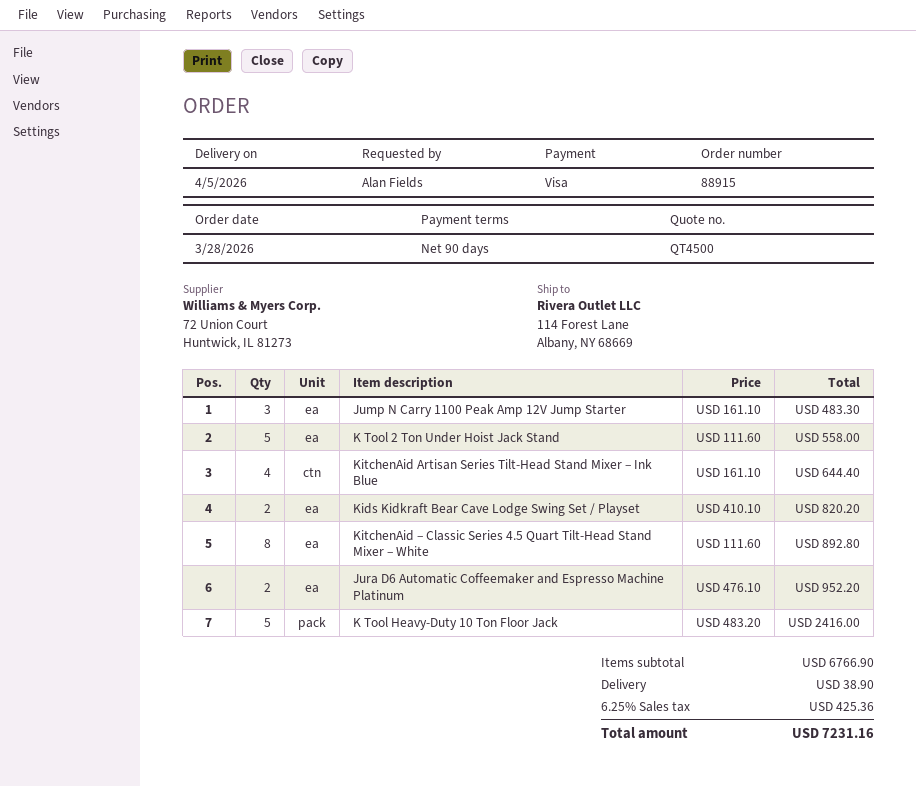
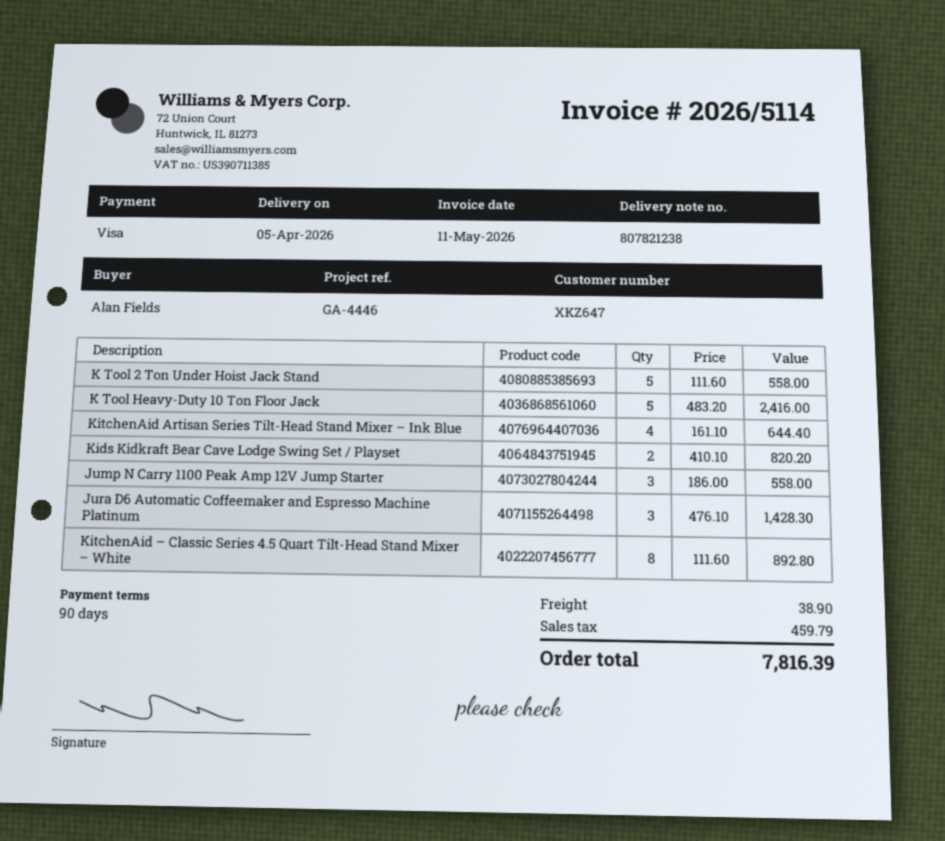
Jump N Carry 1100 Peak Amp 12V Jump Starter: 3 x 161.10 = 483.30 -> 3 x 186.00 = 558.00
Jura D6 Automatic Coffeemaker and Espresso Machine Platinum: 2 x 476.10 = 952.20 -> 3 x 476.10 = 1428.30
tax: 425.36 -> 459.79
total: 7231.16 -> 7816.39

